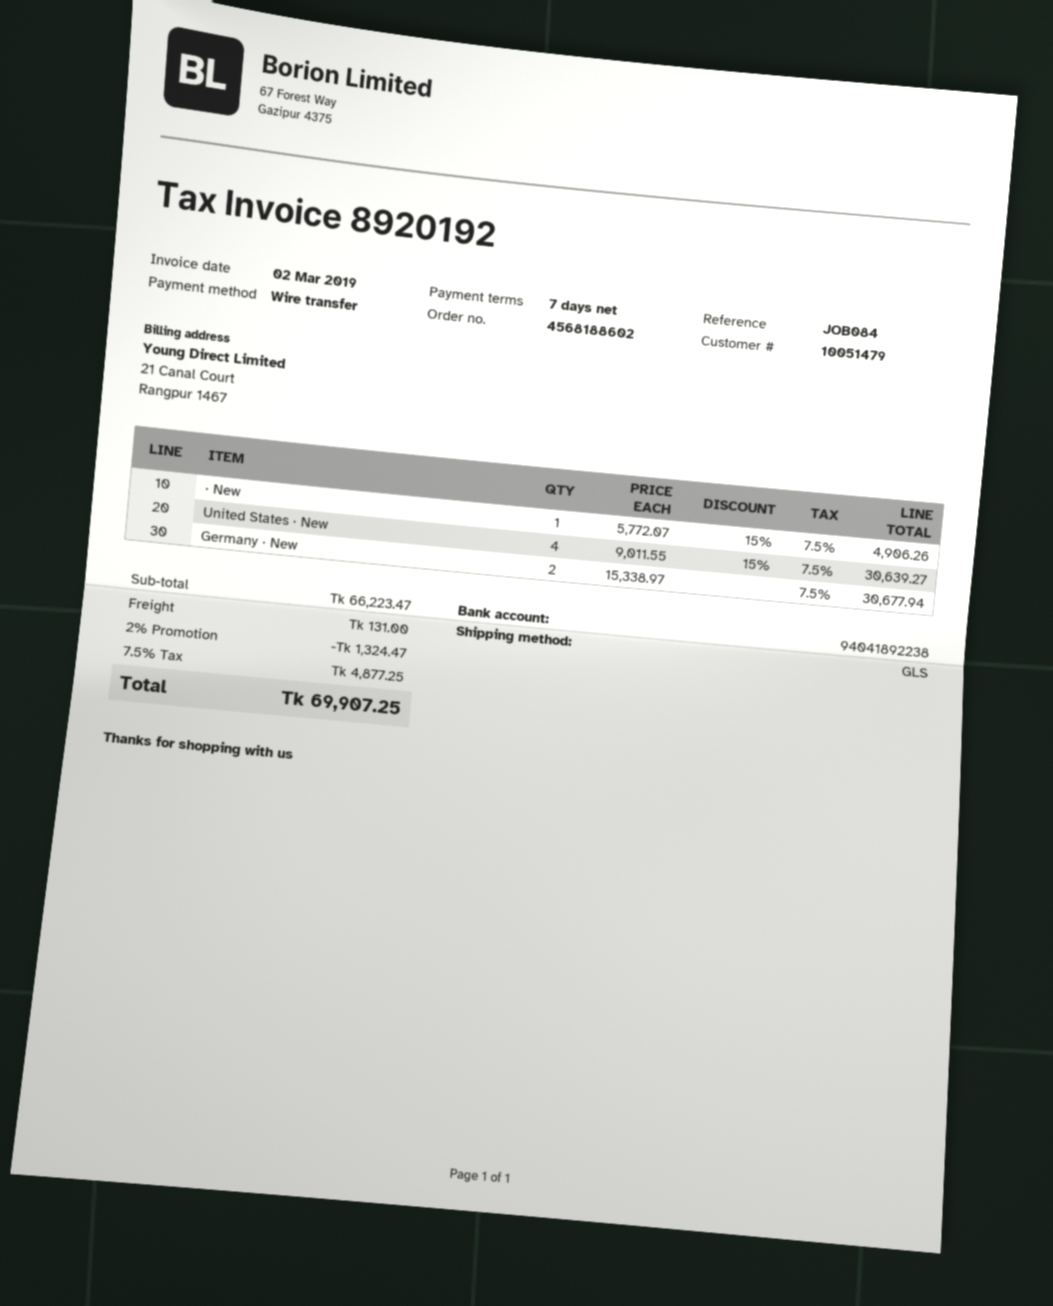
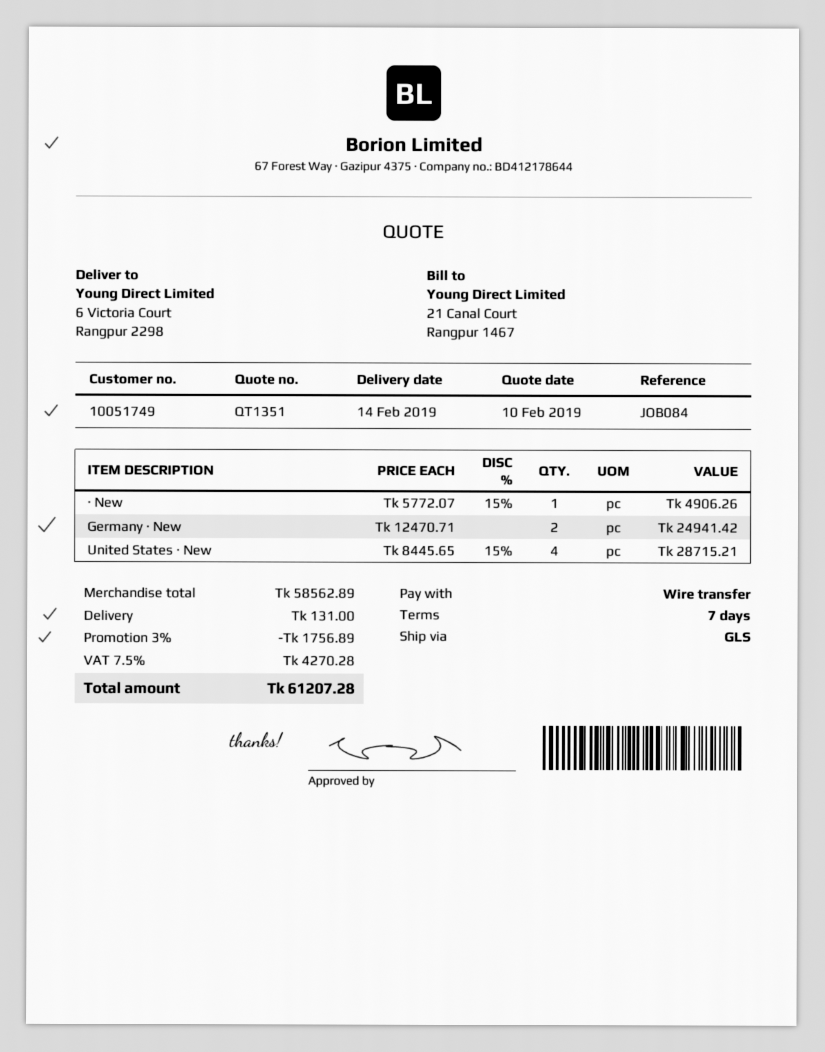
customer number: 10051479 -> 10051749
United States · New: 4 x 9011.55 - 15% = 30639.27 -> 4 x 8445.65 - 15% = 28715.21
Germany · New: 2 x 15338.97 = 30677.94 -> 2 x 12470.71 = 24941.42
subtotal: 66223.47 -> 58562.89
discount: 2% = 1324.47 -> 3% = 1756.89
tax: 7.5% = 4877.25 -> 7.5% = 4270.28
total: 69907.25 -> 61207.28

